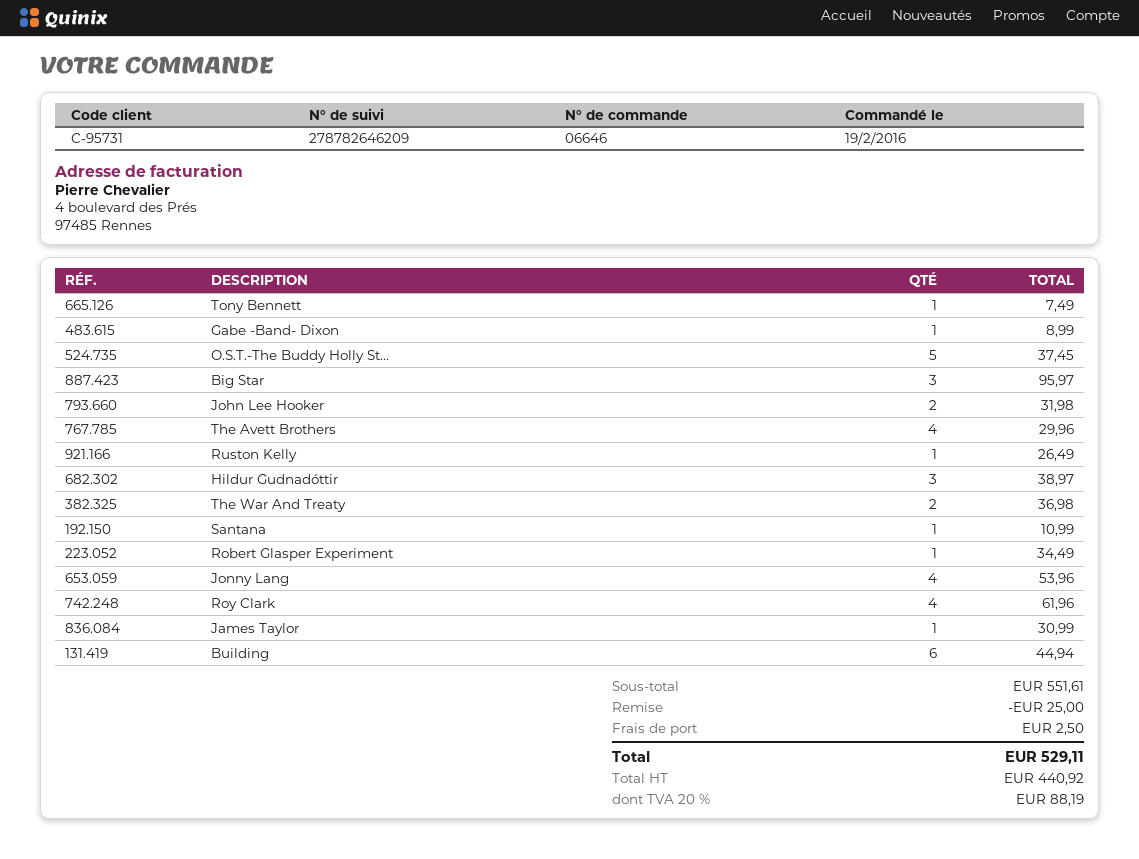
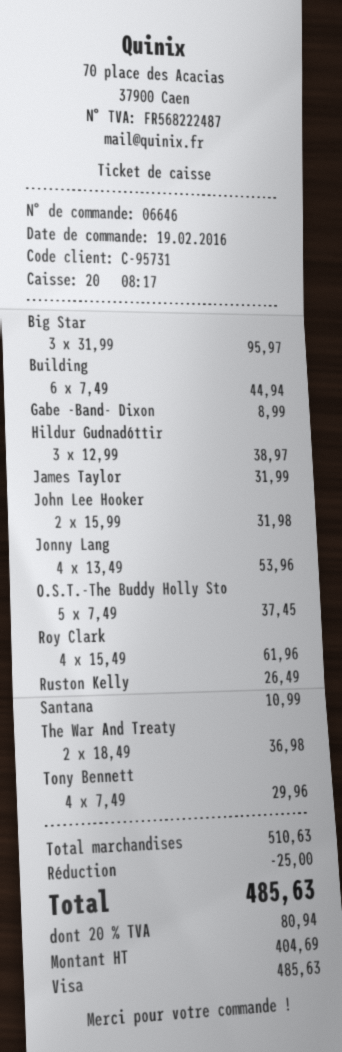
Tony Bennett: 1 for 7.49 -> 4 for 29.96
The Avett Brothers: 4 for 29.96 -> none
Robert Glasper Experiment: 1 for 34.49 -> none
James Taylor: 1 for 30.99 -> 1 for 31.99
subtotal: 551.61 -> 510.63
shipping: 2.50 -> none
net: 440.92 -> 404.69
tax: 20% = 88.19 -> 20% = 80.94
total: 529.11 -> 485.63

